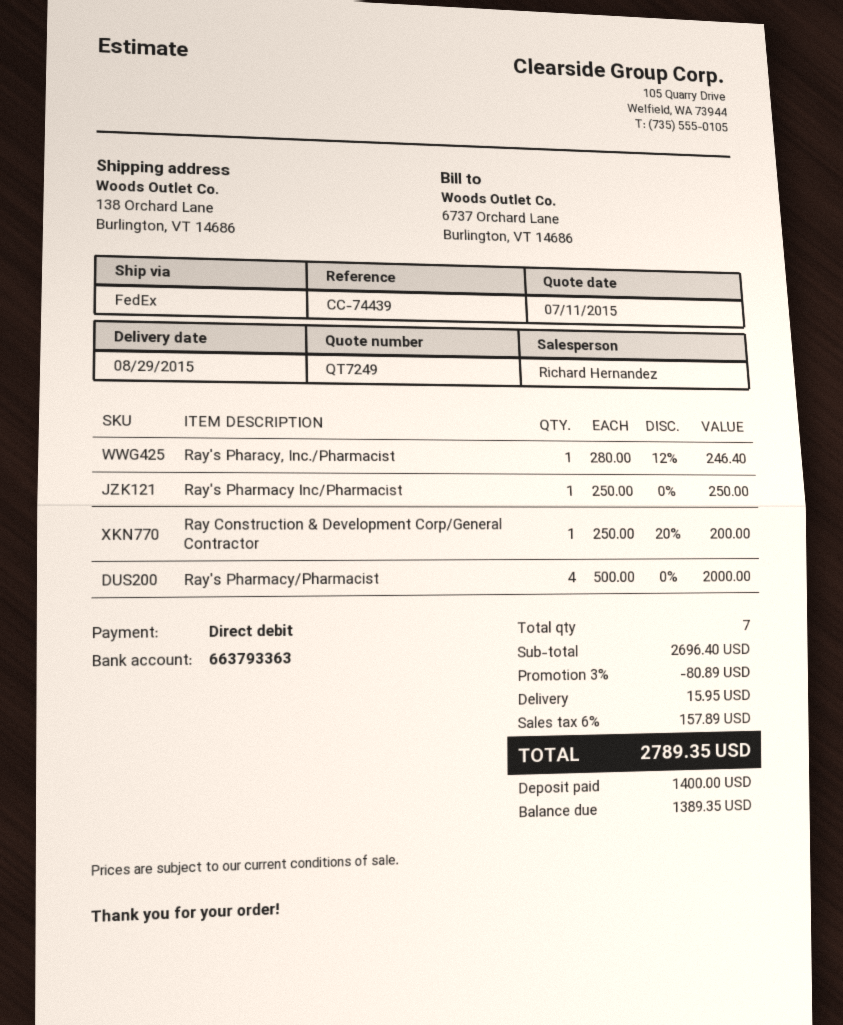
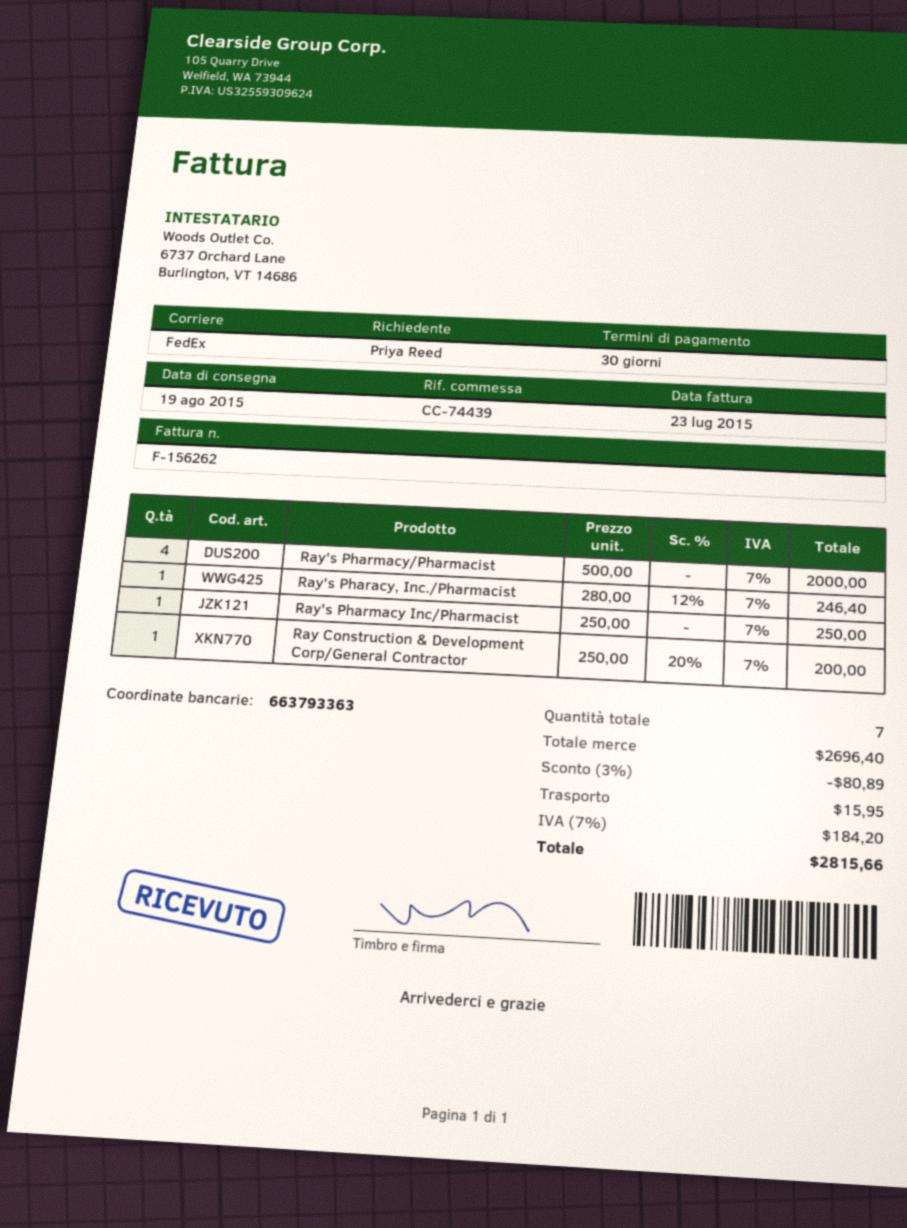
delivery date: 2015-08-29 -> 2015-08-19
tax: 6% = 157.89 -> 7% = 184.20
total: 2789.35 -> 2815.66

